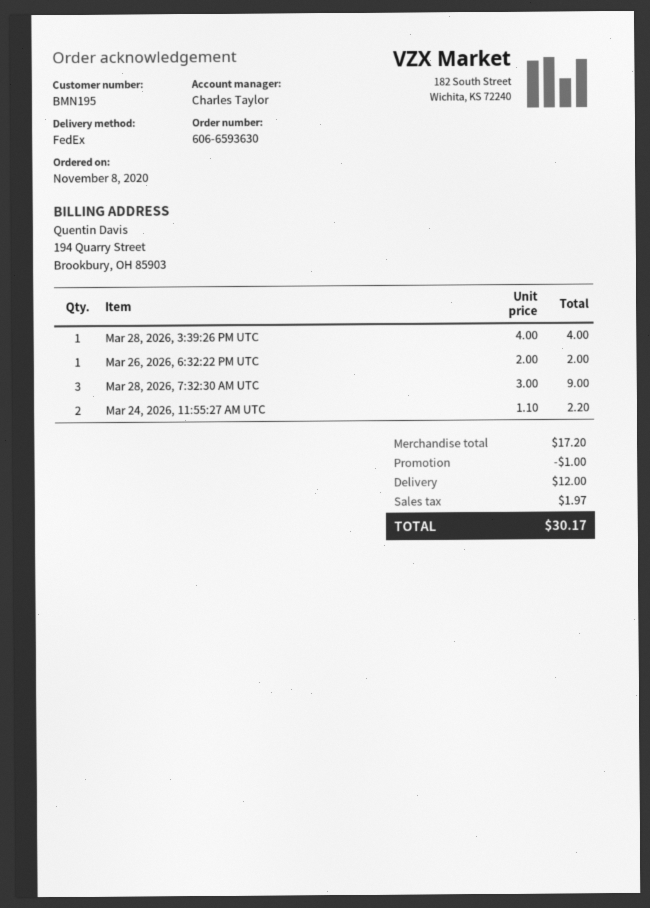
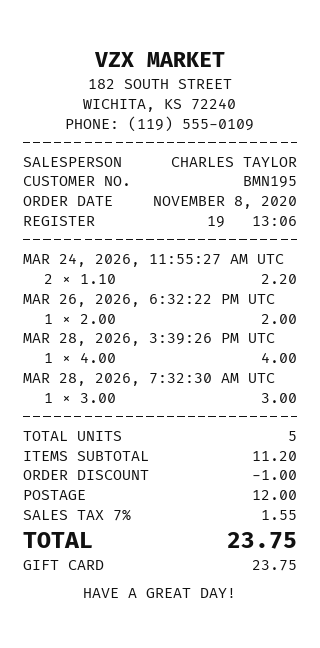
Mar 28, 2026, 7:32:30 AM UTC: 3 x 3.00 = 9.00 -> 1 x 3.00 = 3.00
subtotal: 17.20 -> 11.20
tax: 1.97 -> 1.55
total: 30.17 -> 23.75

